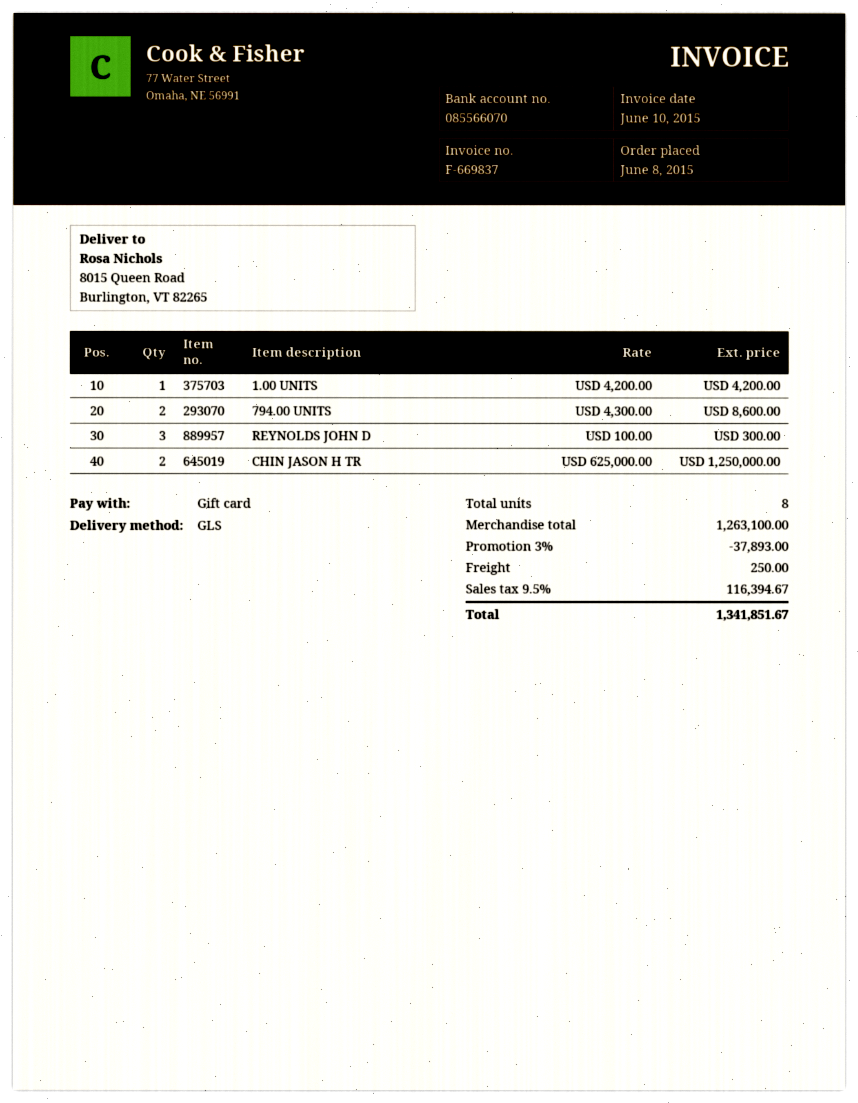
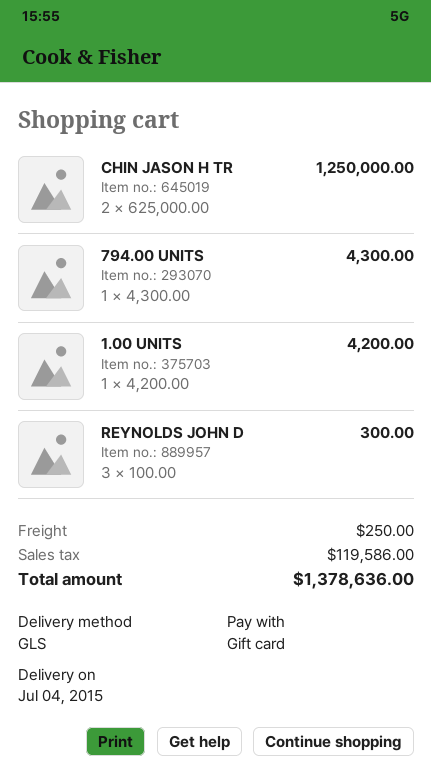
794.00 UNITS: 2 x 4300.00 = 8600.00 -> 1 x 4300.00 = 4300.00
discount: 3% = 37893.00 -> none
tax: 116394.67 -> 119586.00
total: 1341851.67 -> 1378636.00

